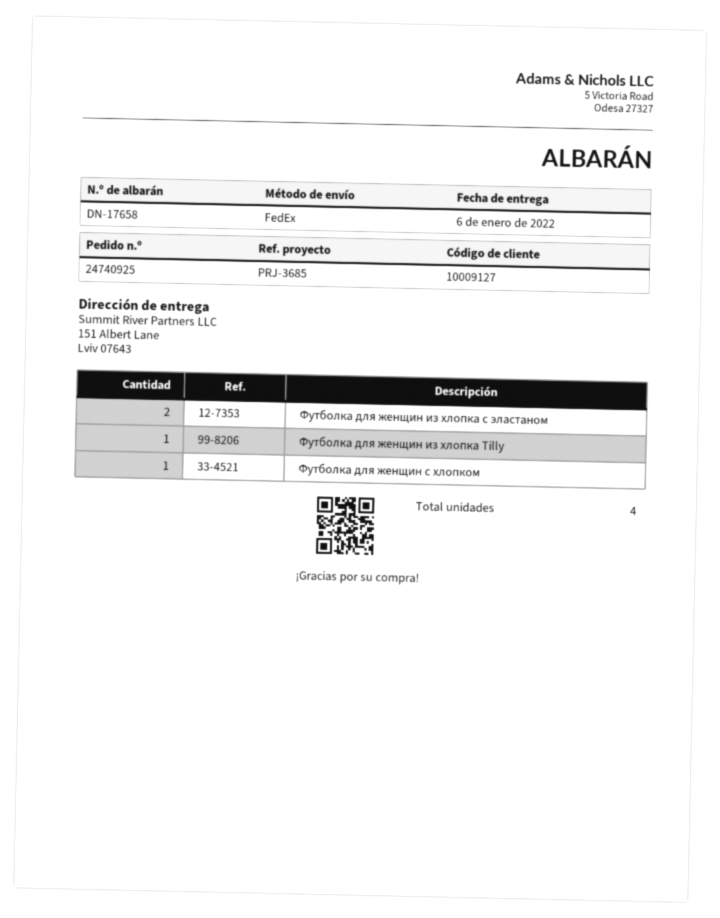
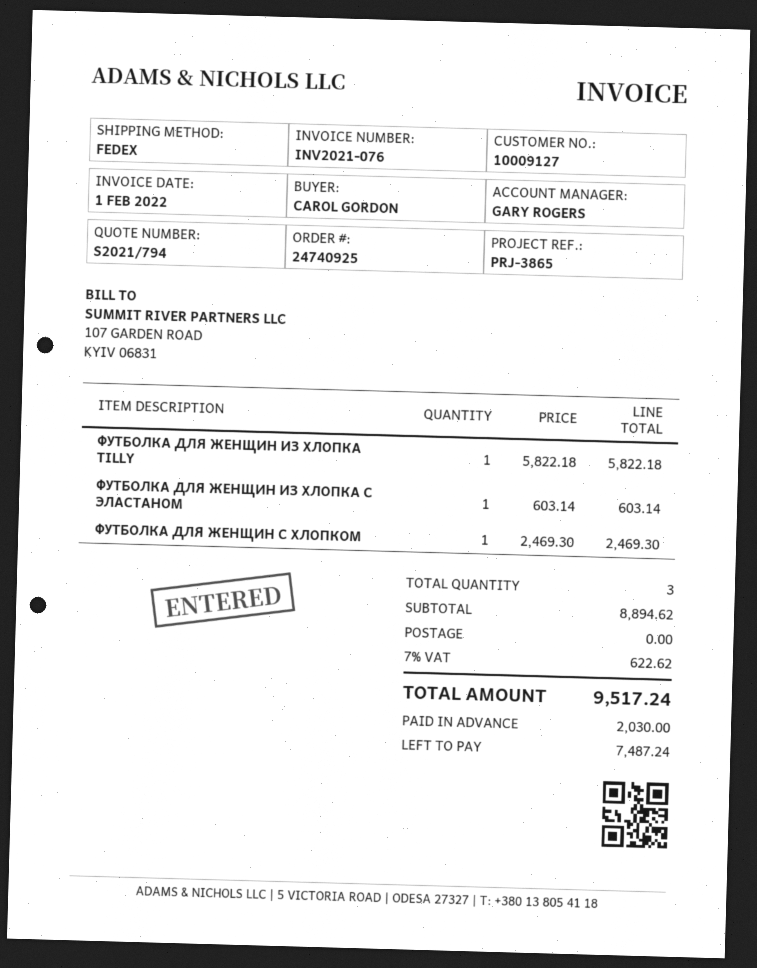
reference: PRJ-3685 -> PRJ-3865
Футболка для женщин из хлопка с эластаном: 2 -> 1
total quantity: 4 -> 3

